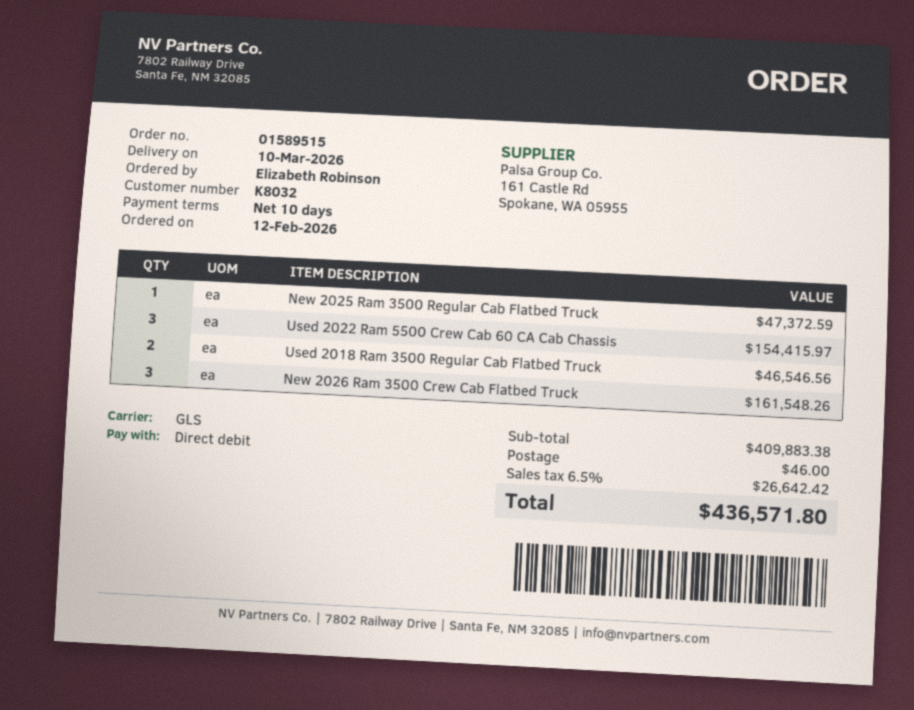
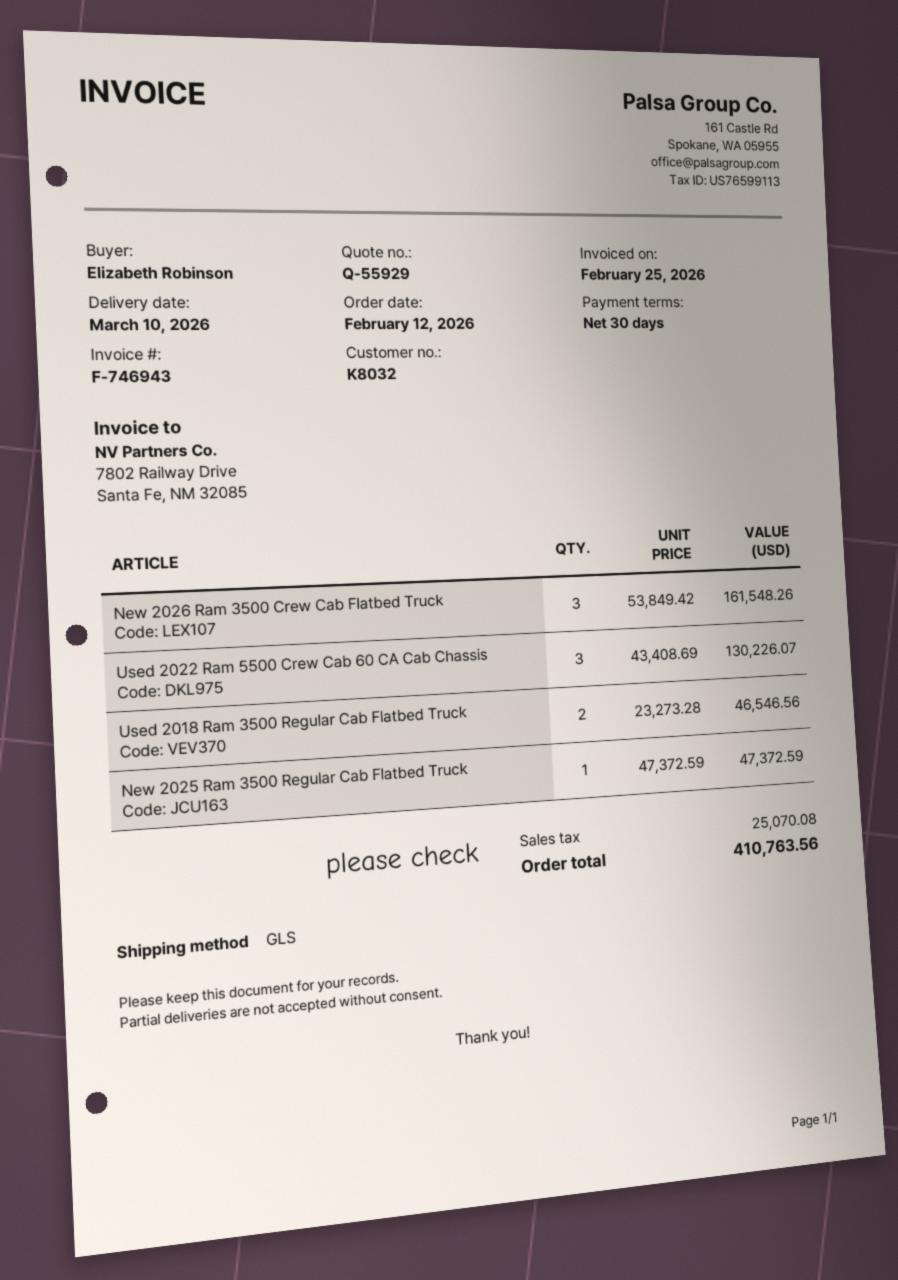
payment terms: 10 days -> 30 days
Used 2022 Ram 5500 Crew Cab 60 CA Cab Chassis: 3 for 154415.97 -> 3 for 130226.07
shipping: 46.00 -> none
tax: 26642.42 -> 25070.08
total: 436571.80 -> 410763.56

